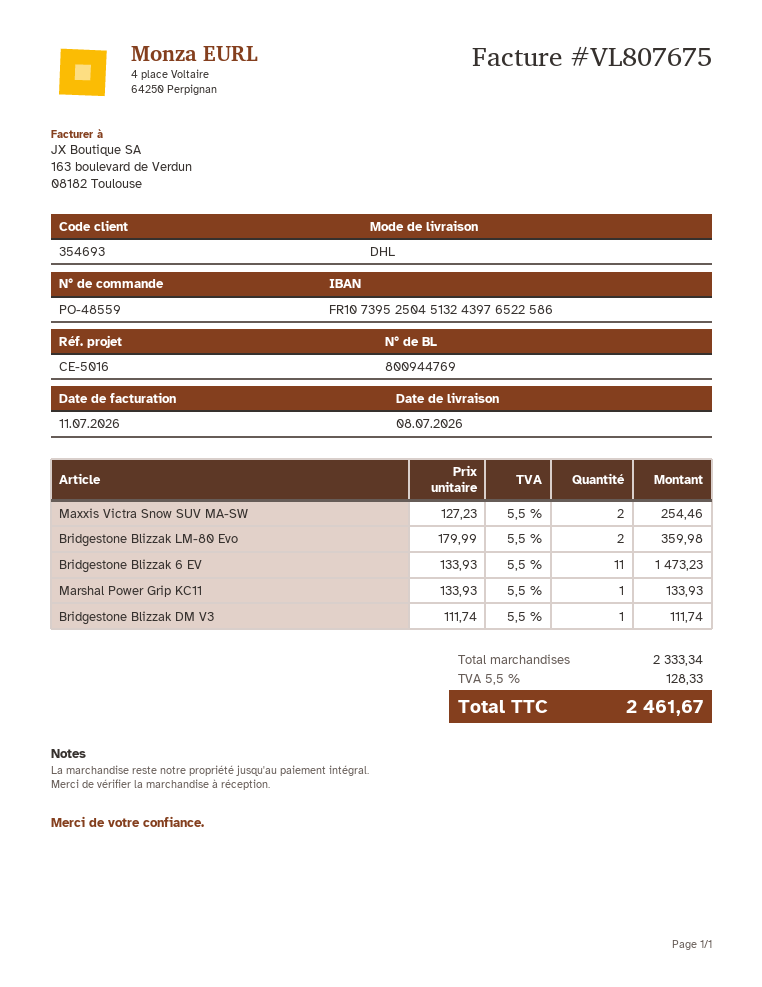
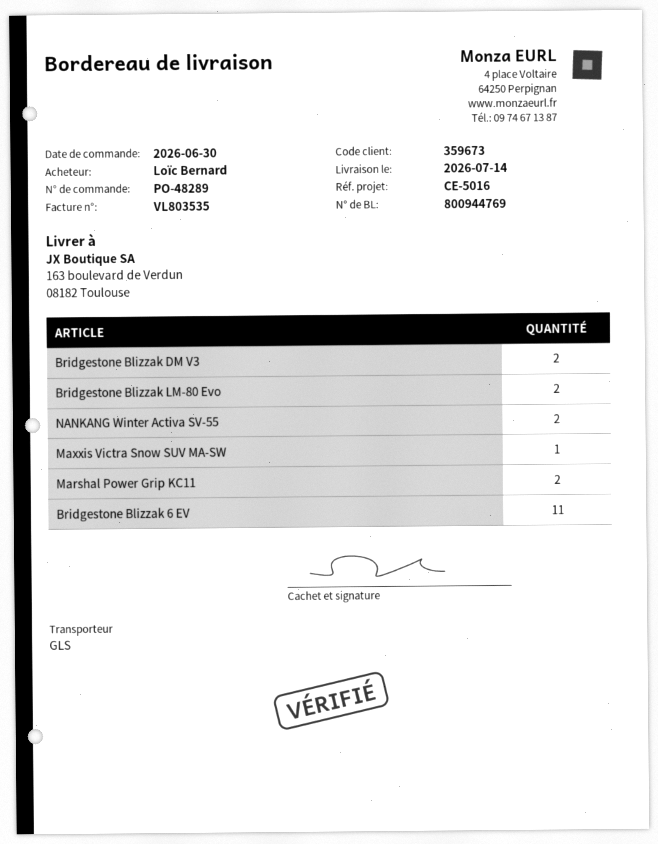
order number: PO-48559 -> PO-48289
delivery date: 2026-07-08 -> 2026-07-14
invoice number: VL807675 -> VL803535
customer number: 354693 -> 359673
shipping method: DHL -> GLS
Maxxis Victra Snow SUV MA-SW: 2 -> 1
Marshal Power Grip KC11: 1 -> 2
Bridgestone Blizzak DM V3: 1 -> 2
NANKANG Winter Activa SV-55: none -> 2

